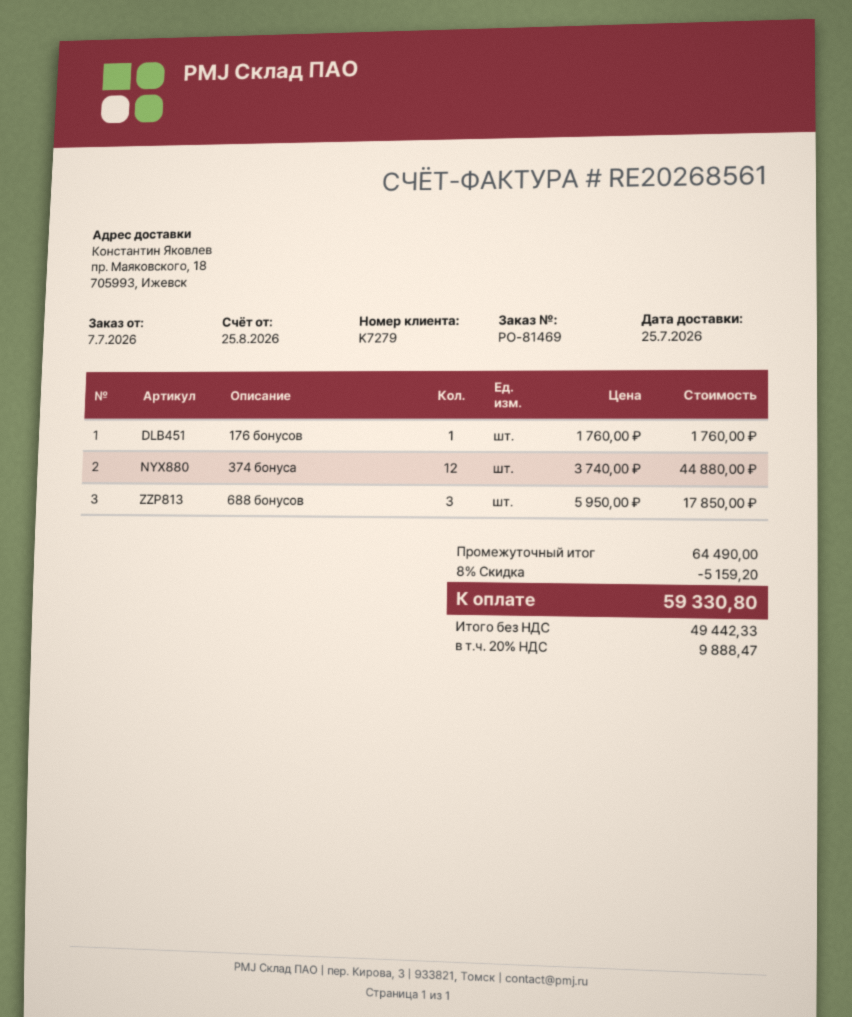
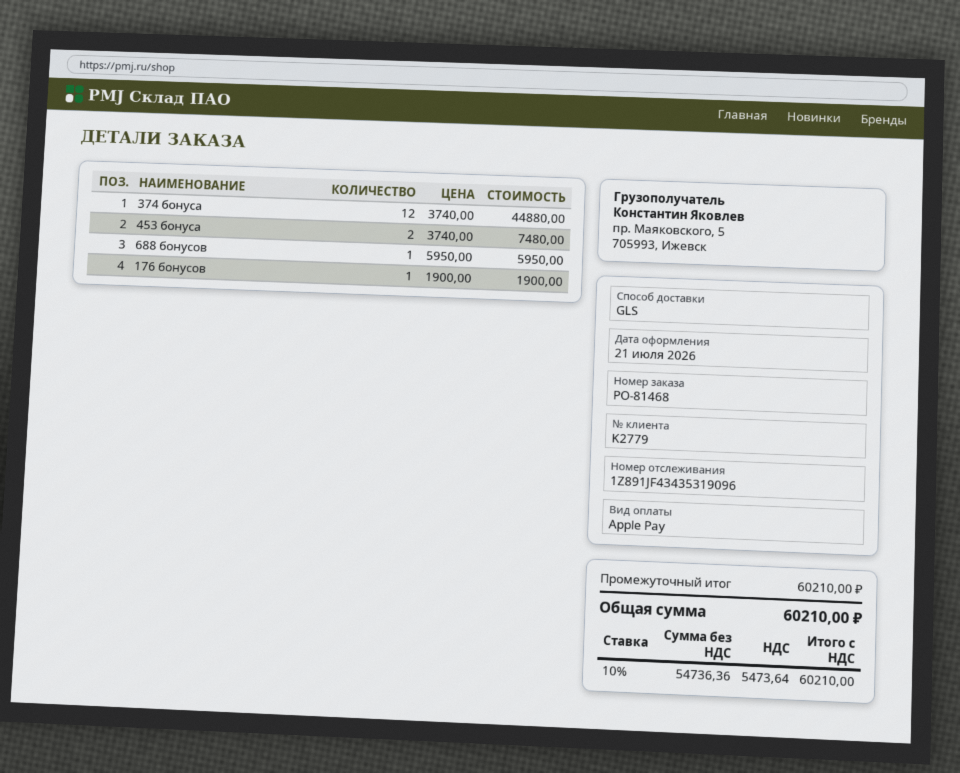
order number: PO-81469 -> PO-81468
order date: 2026-07-07 -> 2026-07-21
customer number: K7279 -> K2779
ship to: пр. Маяковского, 18, 705993, Ижевск -> пр. Маяковского, 5, 705993, Ижевск
176 бонусов: 1 x 1760.00 = 1760.00 -> 1 x 1900.00 = 1900.00
688 бонусов: 3 x 5950.00 = 17850.00 -> 1 x 5950.00 = 5950.00
453 бонуса: none -> 2 x 3740.00 = 7480.00
subtotal: 64490.00 -> 60210.00
discount: 8% = 5159.20 -> none
net: 49442.33 -> 54736.36
tax: 20% = 9888.47 -> 10% = 5473.64
total: 59330.80 -> 60210.00

